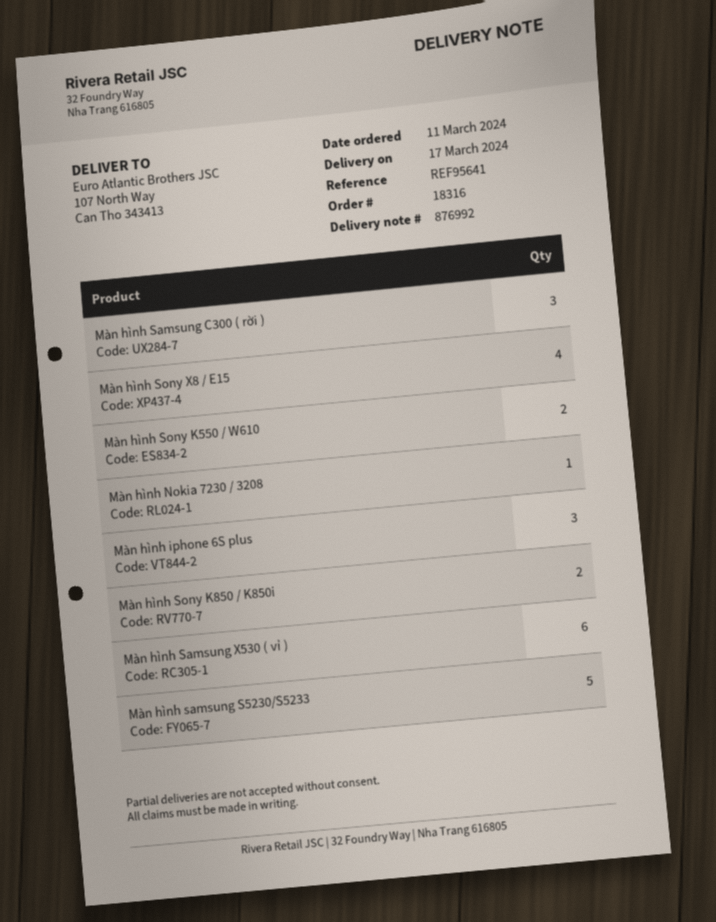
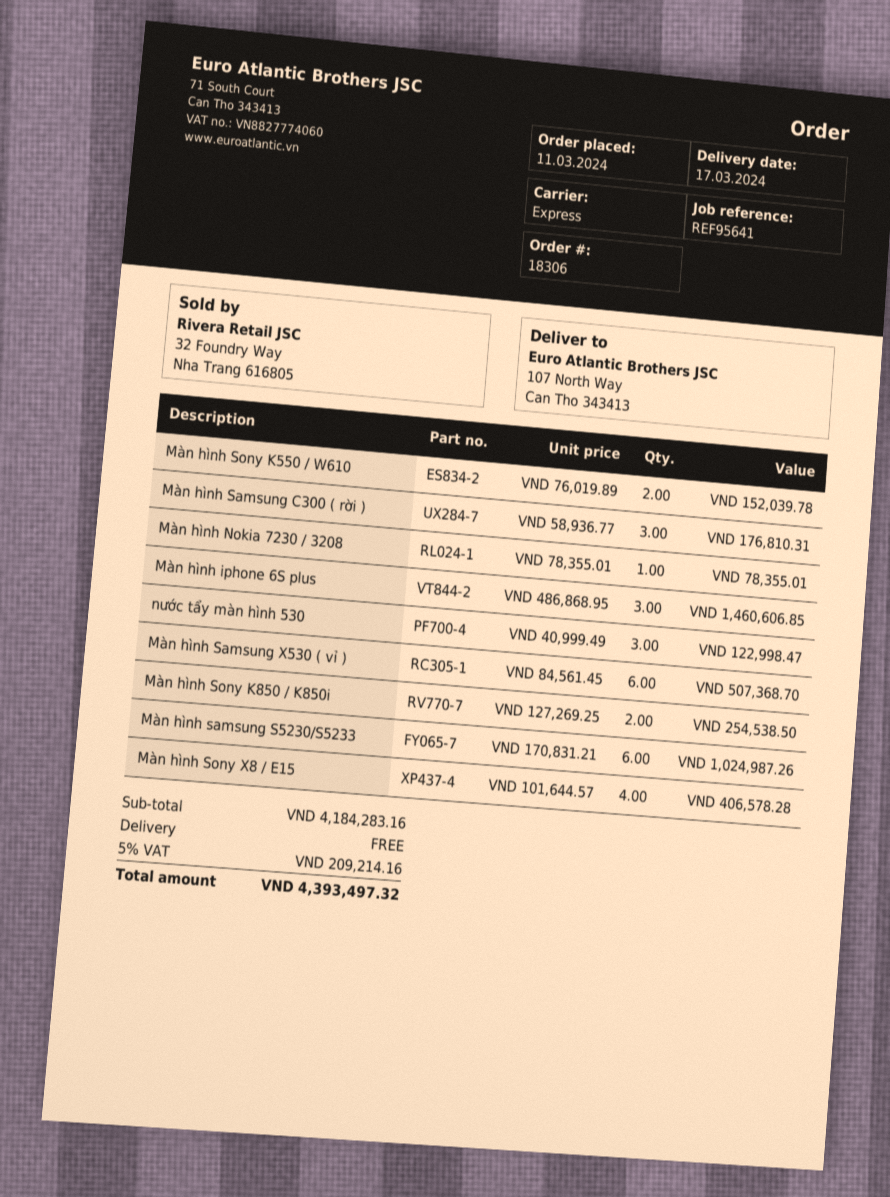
order number: 18316 -> 18306
Màn hình samsung S5230/S5233: 5 -> 6
nước tẩy màn hình 530: none -> 3

